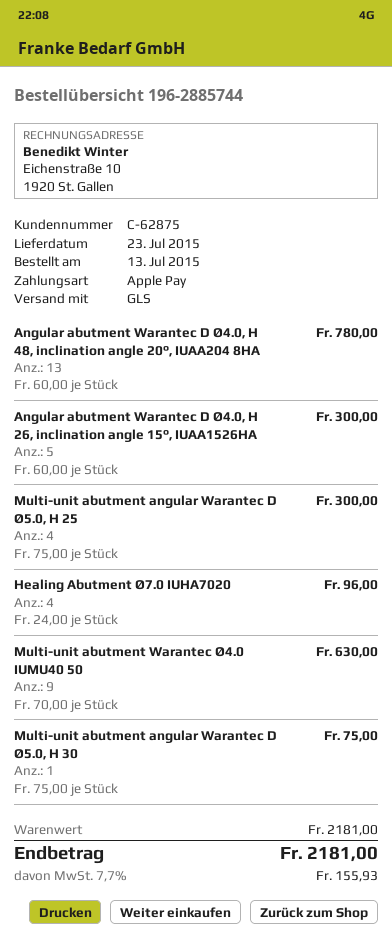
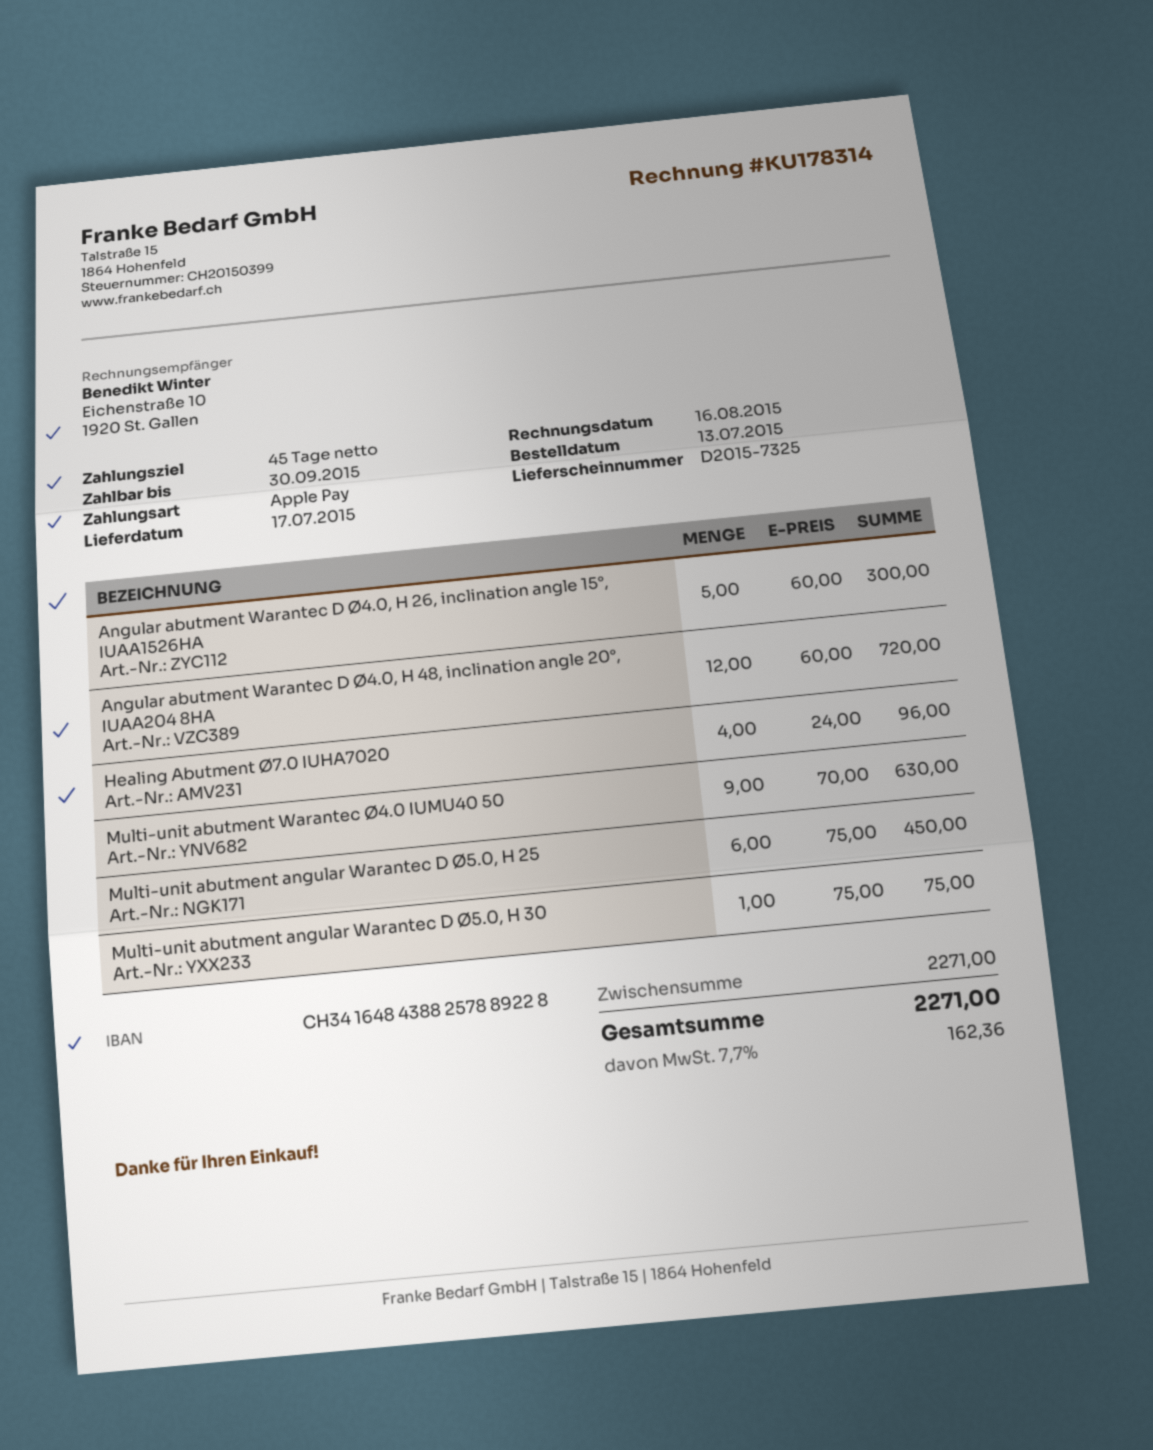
delivery date: 2015-07-23 -> 2015-07-17
Angular abutment Warantec D Ø4.0, H 48, inclination angle 20°, IUAA204 8HA: 13 x 60.00 = 780.00 -> 12 x 60.00 = 720.00
Multi-unit abutment angular Warantec D Ø5.0, H 25: 4 x 75.00 = 300.00 -> 6 x 75.00 = 450.00
subtotal: 2181.00 -> 2271.00
tax: 7.7% = 155.93 -> 7.7% = 162.36
total: 2181.00 -> 2271.00

